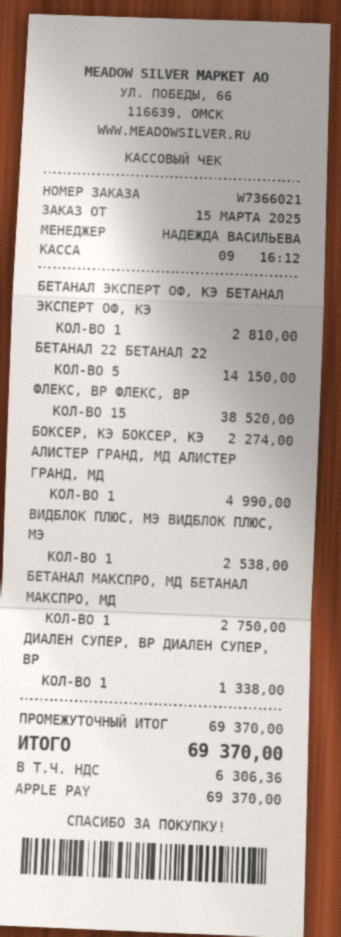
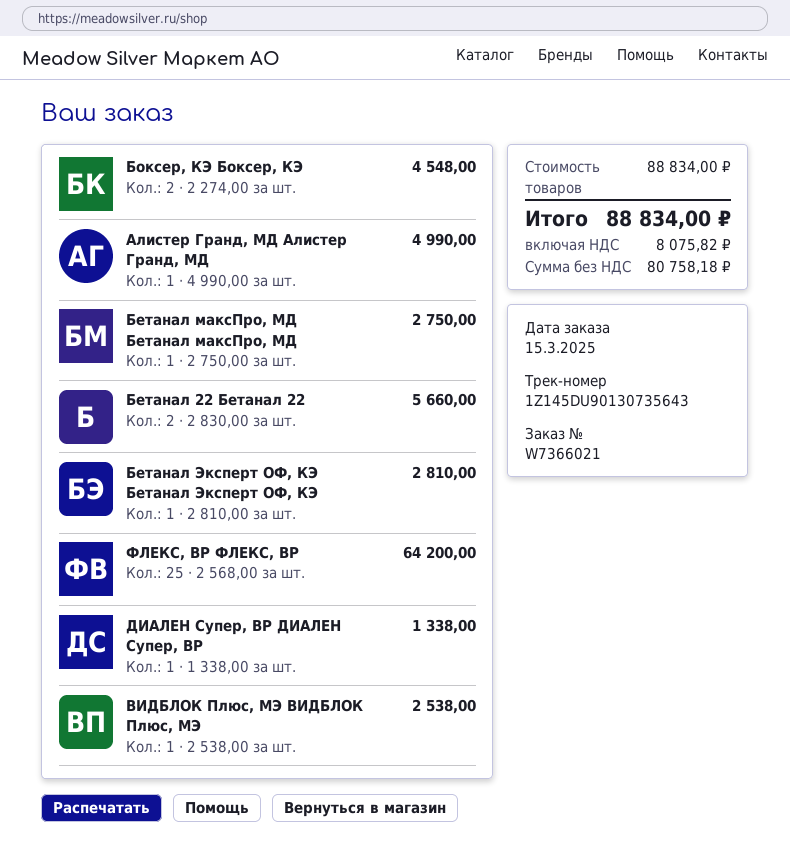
БЕТАНАЛ 22 БЕТАНАЛ 22: 5 for 14150.00 -> 2 for 5660.00
ФЛЕКС, ВР ФЛЕКС, ВР: 15 for 38520.00 -> 25 for 64200.00
БОКСЕР, КЭ БОКСЕР, КЭ: 1 for 2274.00 -> 2 for 4548.00
subtotal: 69370.00 -> 88834.00
tax: 6306.36 -> 8075.82
total: 69370.00 -> 88834.00

